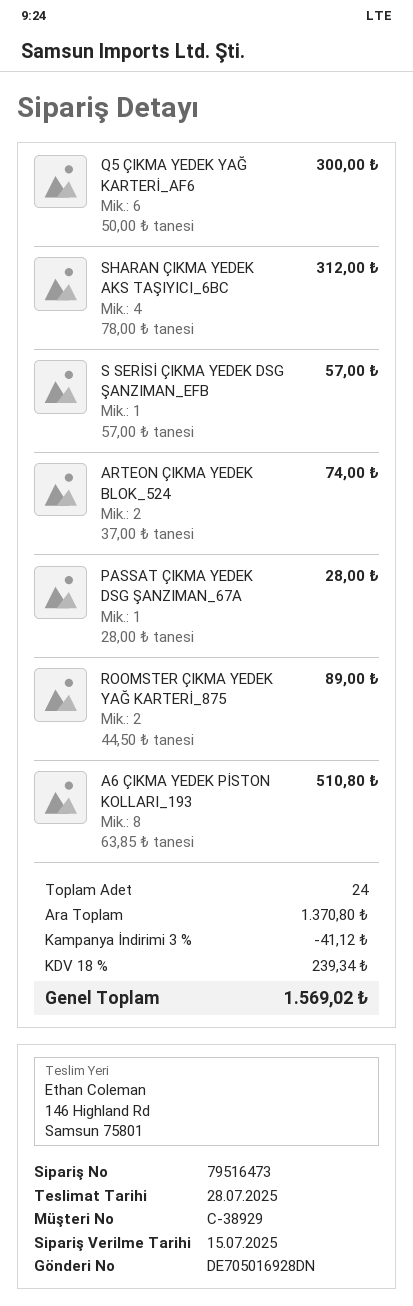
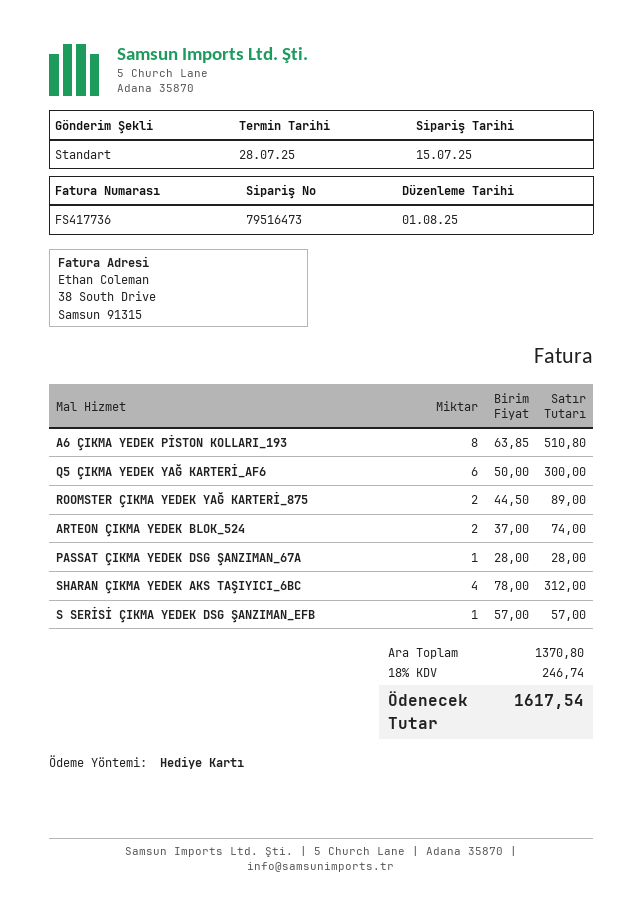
discount: 3% = 41.12 -> none
tax: 18% = 239.34 -> 18% = 246.74
total: 1569.02 -> 1617.54

